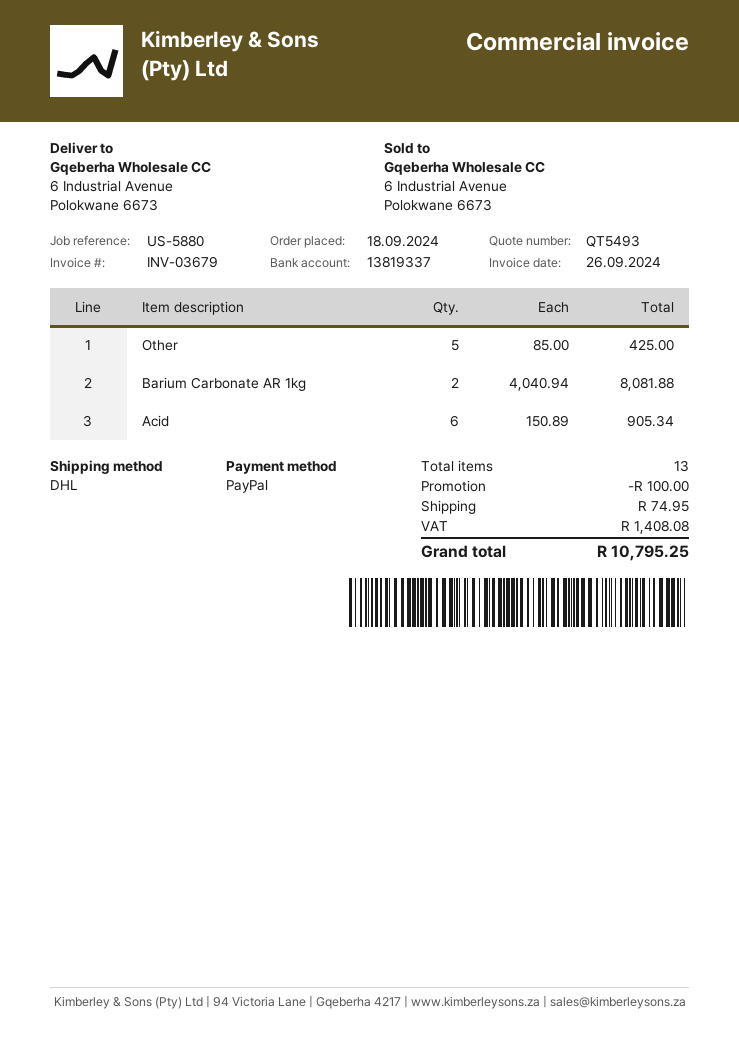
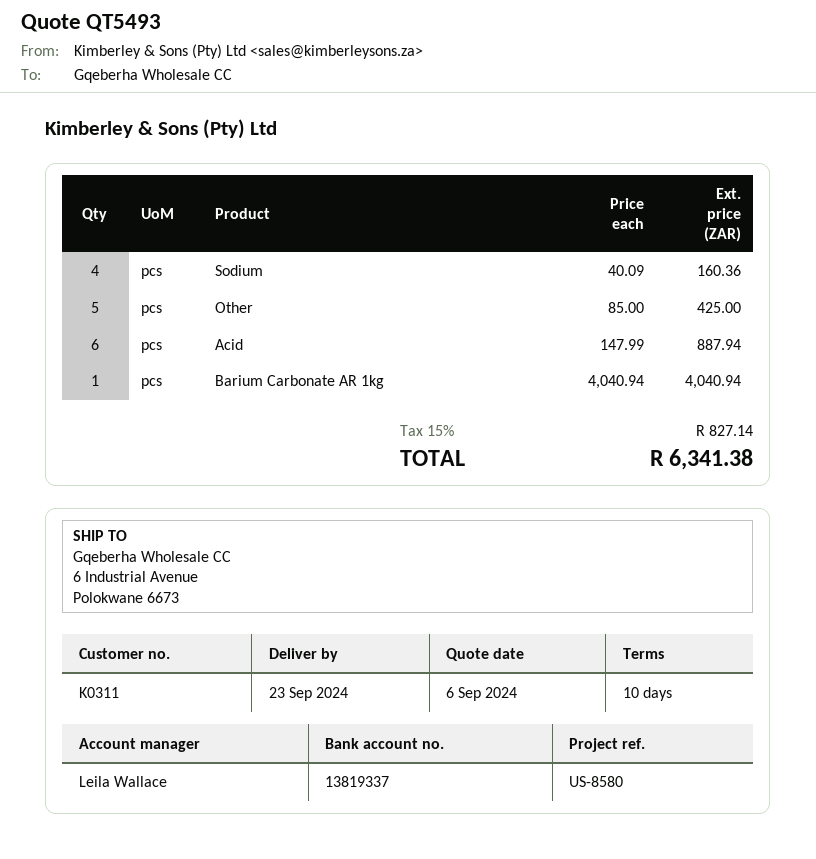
reference: US-5880 -> US-8580
Barium Carbonate AR 1kg: 2 x 4040.94 = 8081.88 -> 1 x 4040.94 = 4040.94
Acid: 6 x 150.89 = 905.34 -> 6 x 147.99 = 887.94
Sodium: none -> 4 x 40.09 = 160.36
discount: 100.00 -> none
shipping: 74.95 -> none
tax: 1408.08 -> 827.14
total: 10795.25 -> 6341.38

